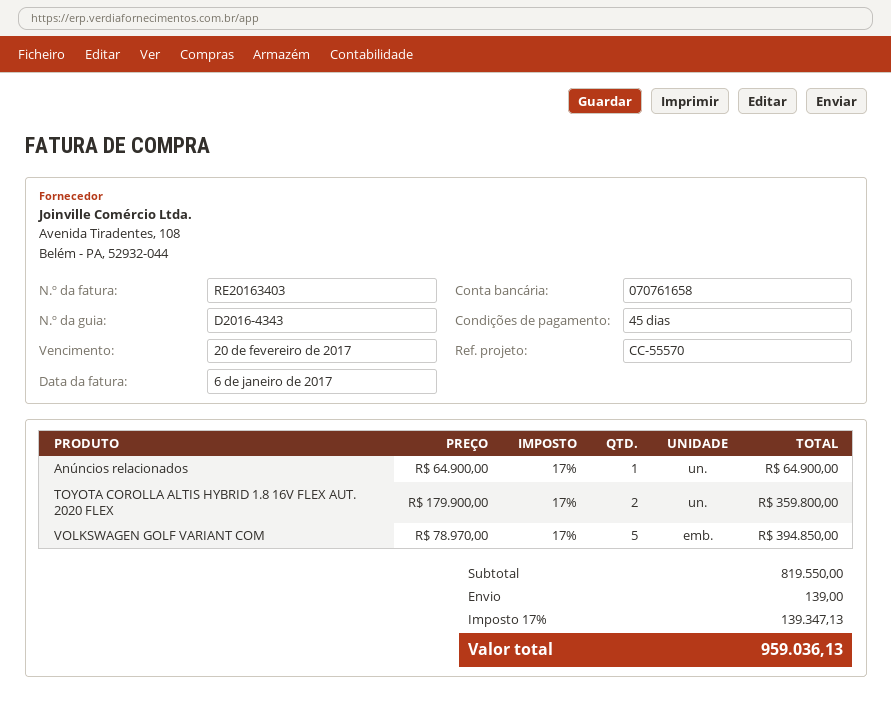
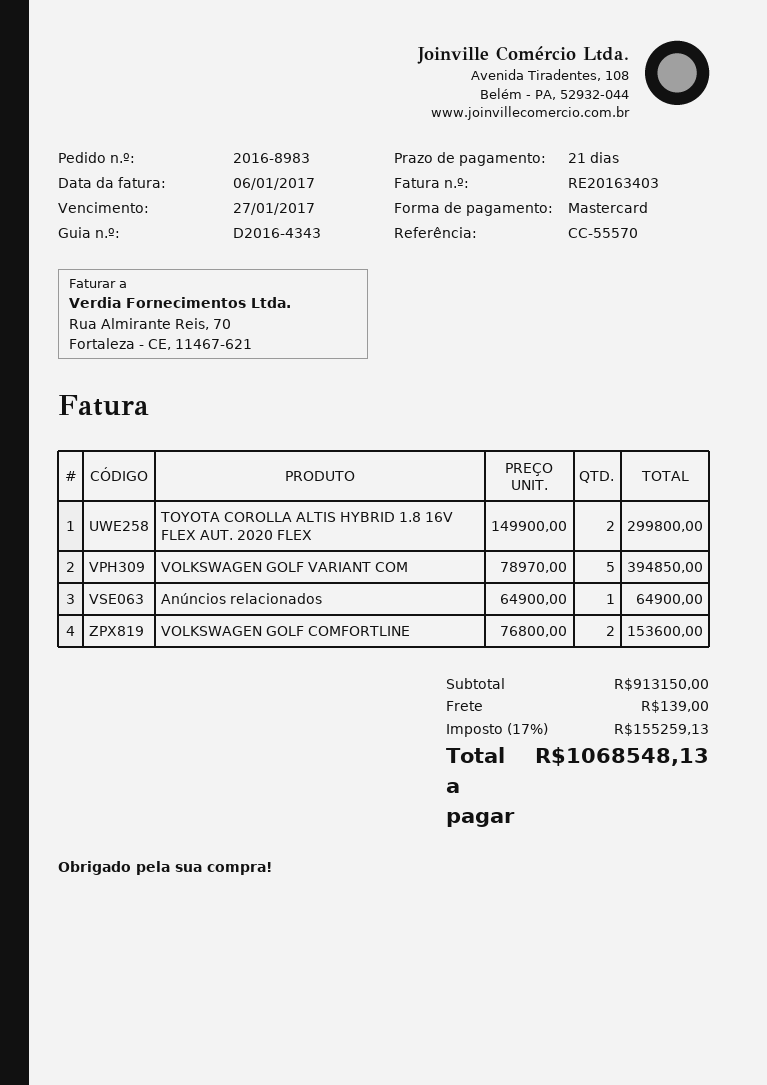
payment terms: 45 days -> 21 days
due date: 2017-02-20 -> 2017-01-27
TOYOTA COROLLA ALTIS HYBRID 1.8 16V FLEX AUT. 2020 FLEX: 2 x 179900.00 = 359800.00 -> 2 x 149900.00 = 299800.00
VOLKSWAGEN GOLF COMFORTLINE: none -> 2 x 76800.00 = 153600.00
subtotal: 819550.00 -> 913150.00
tax: 17% = 139347.13 -> 17% = 155259.13
total: 959036.13 -> 1068548.13

